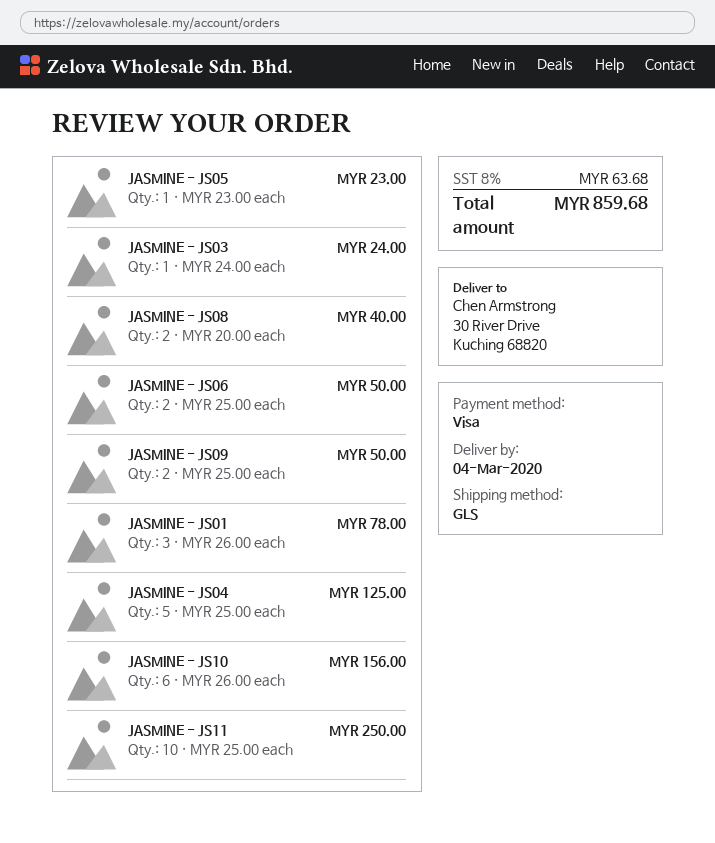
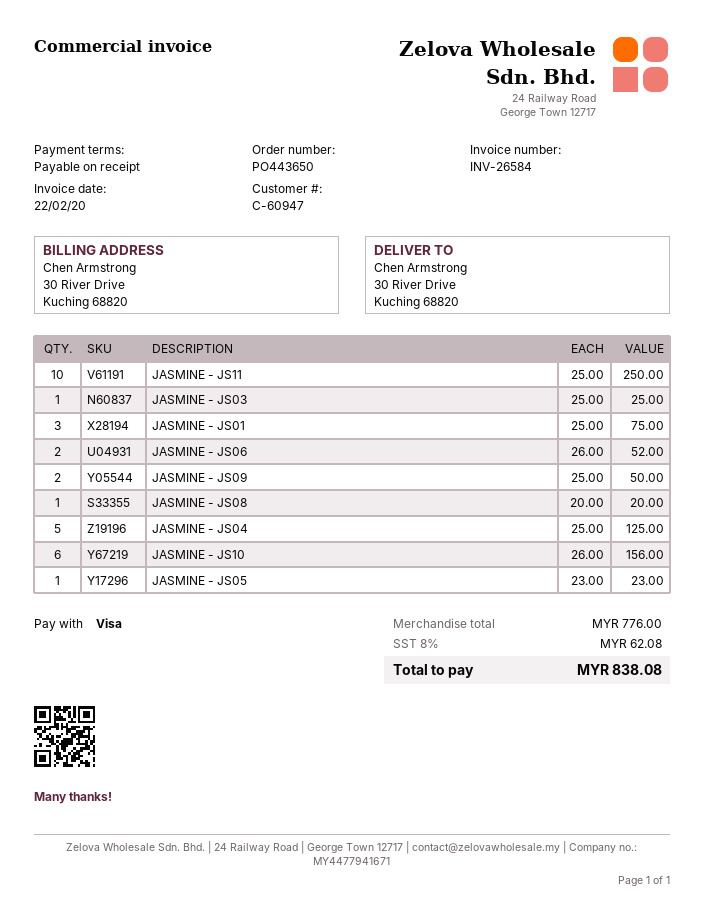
JASMINE - JS03: 1 x 24.00 = 24.00 -> 1 x 25.00 = 25.00
JASMINE - JS08: 2 x 20.00 = 40.00 -> 1 x 20.00 = 20.00
JASMINE - JS06: 2 x 25.00 = 50.00 -> 2 x 26.00 = 52.00
JASMINE - JS01: 3 x 26.00 = 78.00 -> 3 x 25.00 = 75.00
tax: 8% = 63.68 -> 8% = 62.08
total: 859.68 -> 838.08

